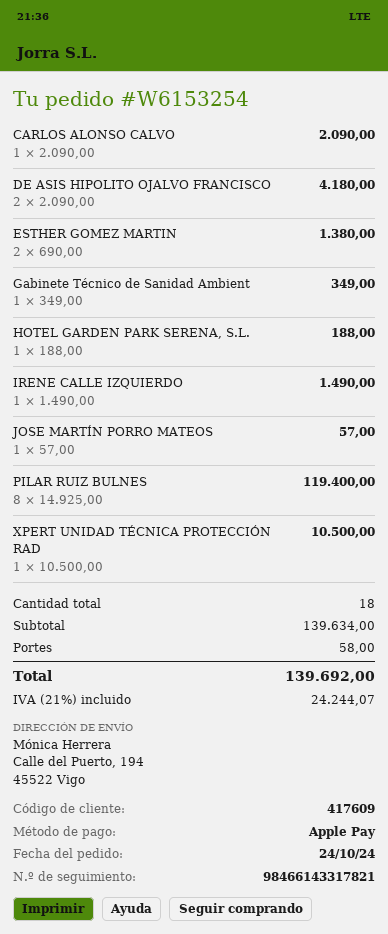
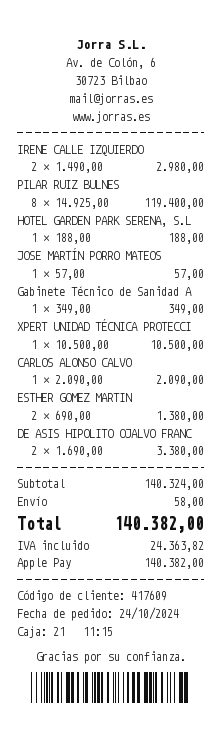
DE ASIS HIPOLITO OJALVO FRANCISCO: 2 x 2090.00 = 4180.00 -> 2 x 1690.00 = 3380.00
IRENE CALLE IZQUIERDO: 1 x 1490.00 = 1490.00 -> 2 x 1490.00 = 2980.00
subtotal: 139634.00 -> 140324.00
tax: 24244.07 -> 24363.82
total: 139692.00 -> 140382.00

